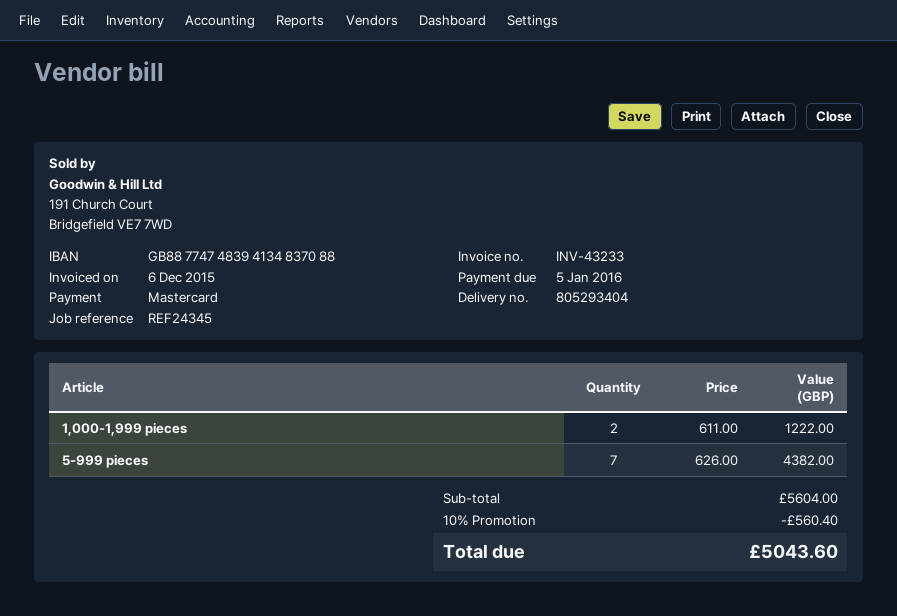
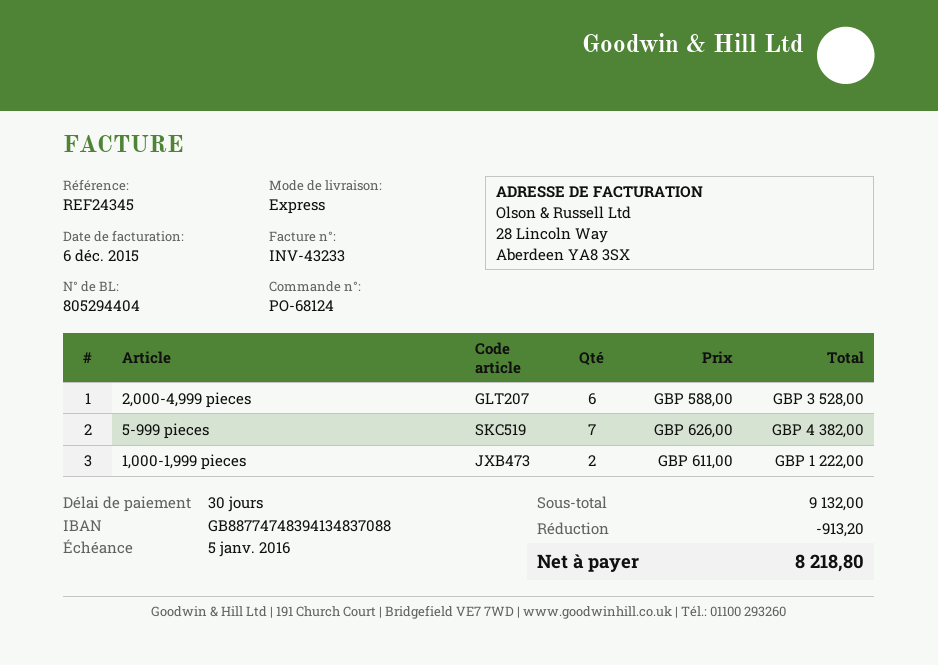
delivery note number: 805293404 -> 805294404
2,000-4,999 pieces: none -> 6 x 588.00 = 3528.00
subtotal: 5604.00 -> 9132.00
discount: 560.40 -> 913.20
total: 5043.60 -> 8218.80

